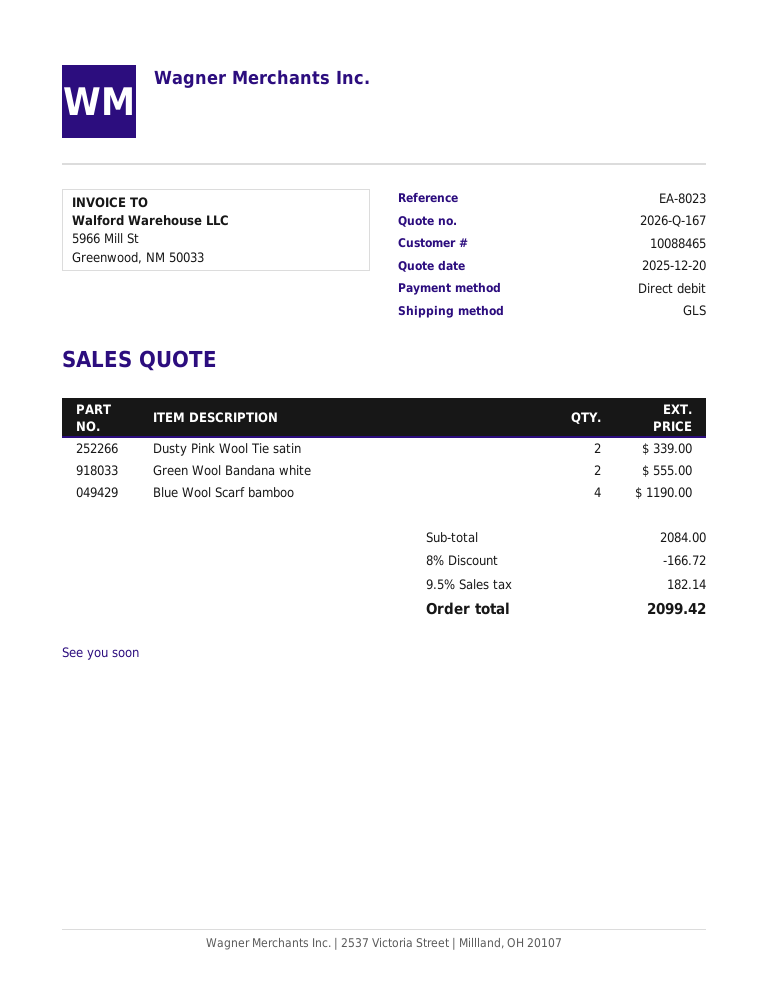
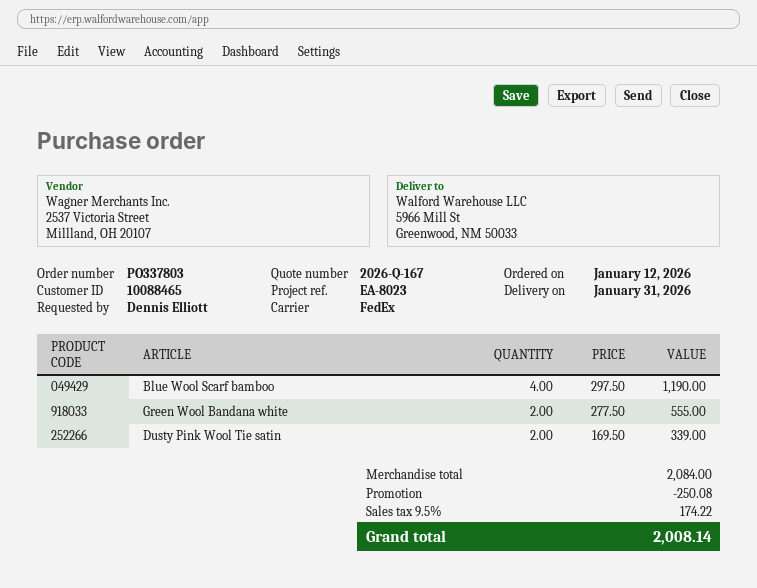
shipping method: GLS -> FedEx
discount: 166.72 -> 250.08
tax: 9.5% = 182.14 -> 9.5% = 174.22
total: 2099.42 -> 2008.14

